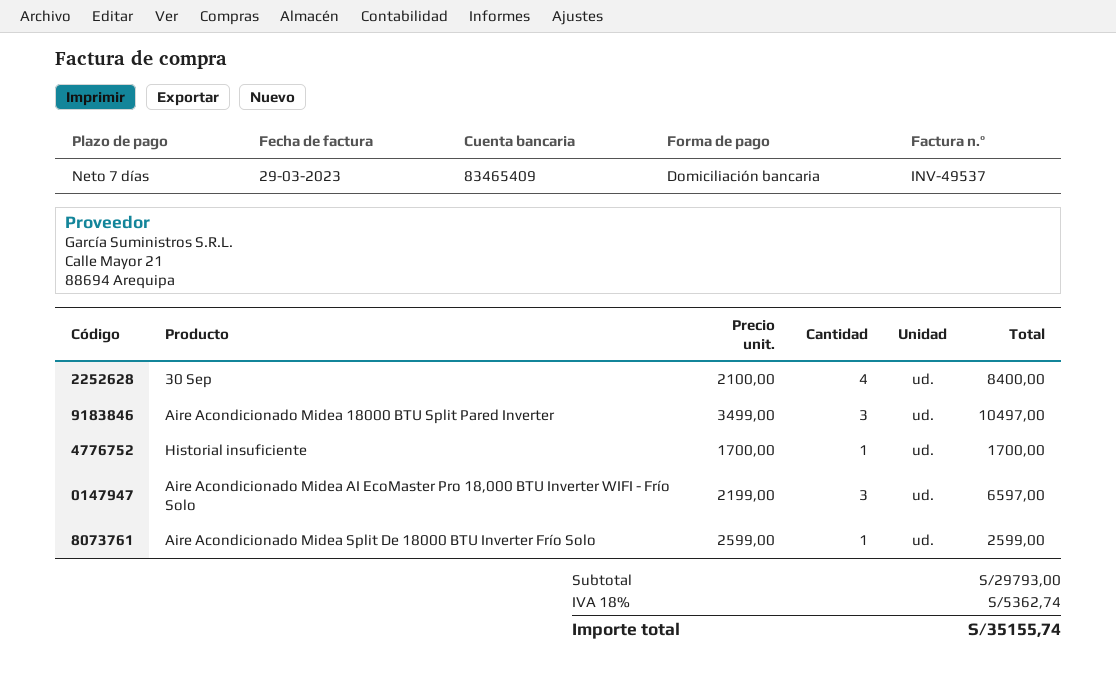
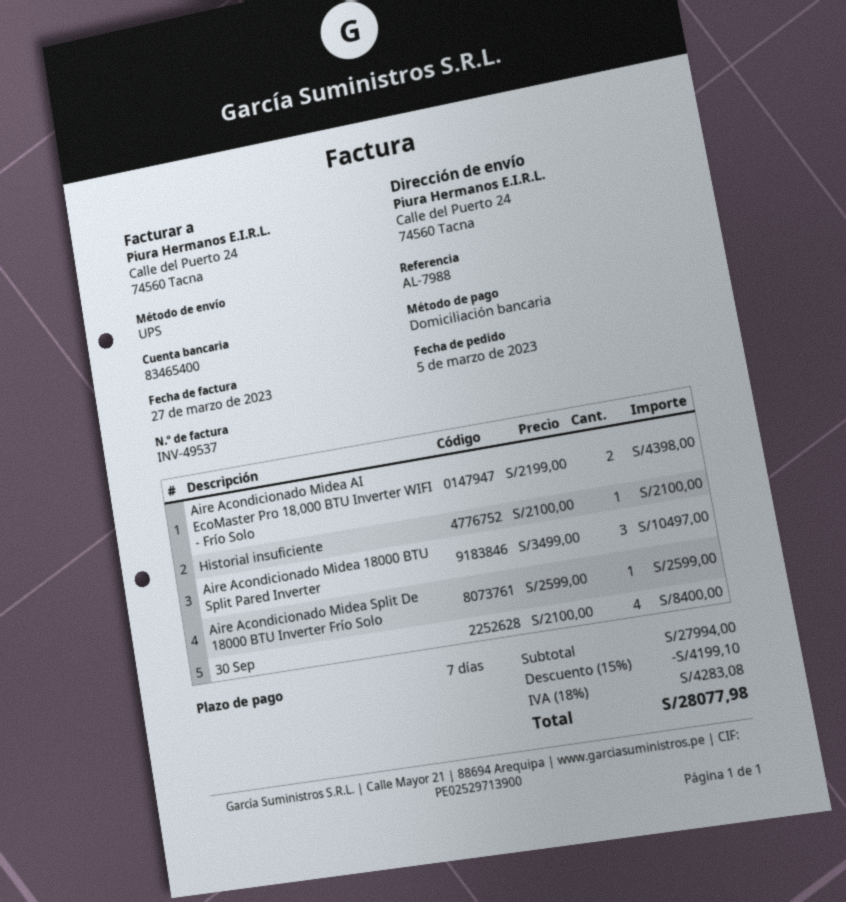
invoice date: 2023-03-29 -> 2023-03-27
bank account: 83465409 -> 83465400
Historial insuficiente: 1 x 1700.00 = 1700.00 -> 1 x 2100.00 = 2100.00
Aire Acondicionado Midea AI EcoMaster Pro 18,000 BTU Inverter WIFI - Frío Solo: 3 x 2199.00 = 6597.00 -> 2 x 2199.00 = 4398.00
subtotal: 29793.00 -> 27994.00
discount: none -> 15% = 4199.10
tax: 18% = 5362.74 -> 18% = 4283.08
total: 35155.74 -> 28077.98

